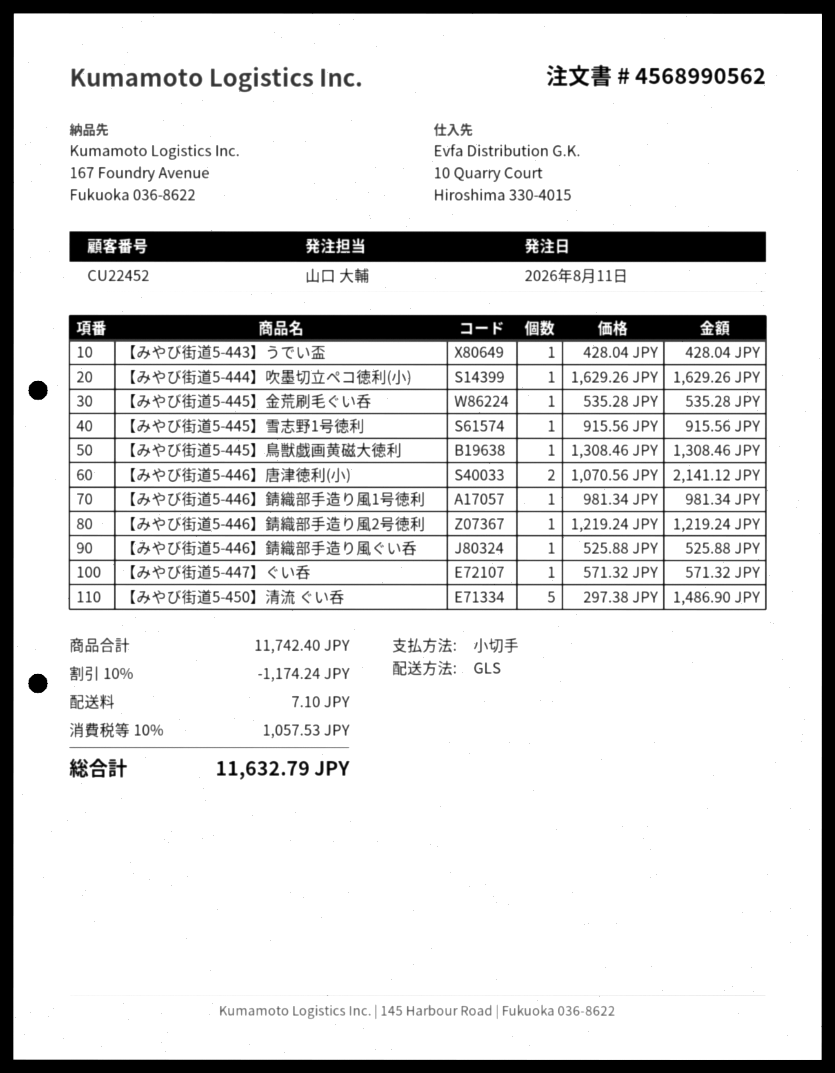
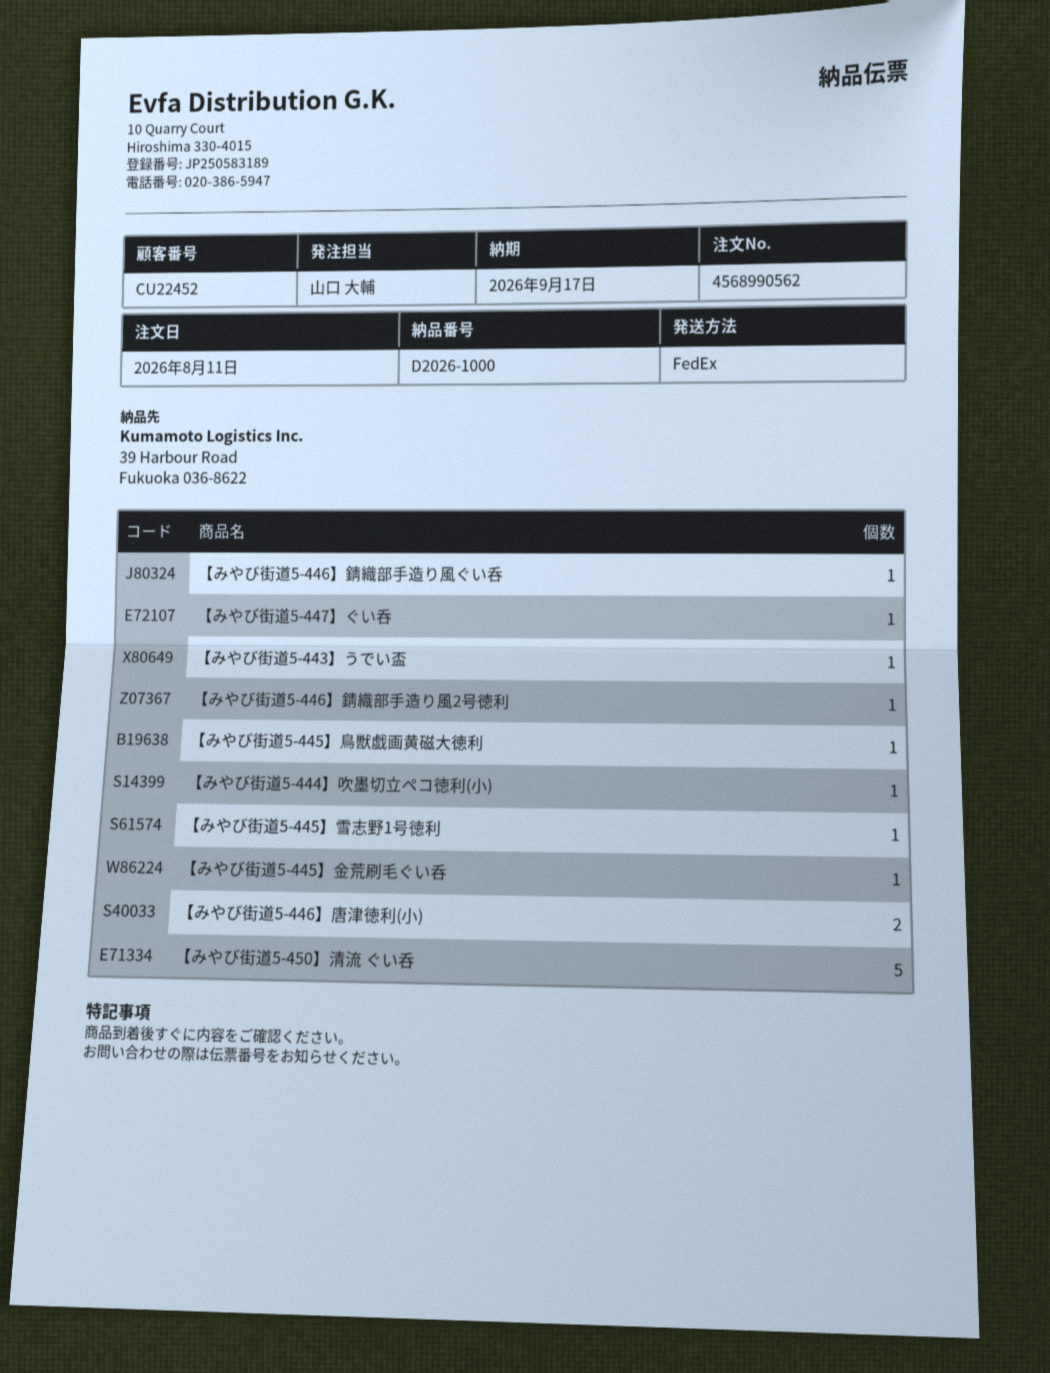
shipping method: GLS -> FedEx
ship to: 167 Foundry Avenue, Fukuoka 036-8622 -> 39 Harbour Road, Fukuoka 036-8622
【みやび街道5-446】錆織部手造り風1号徳利: 1 -> none

